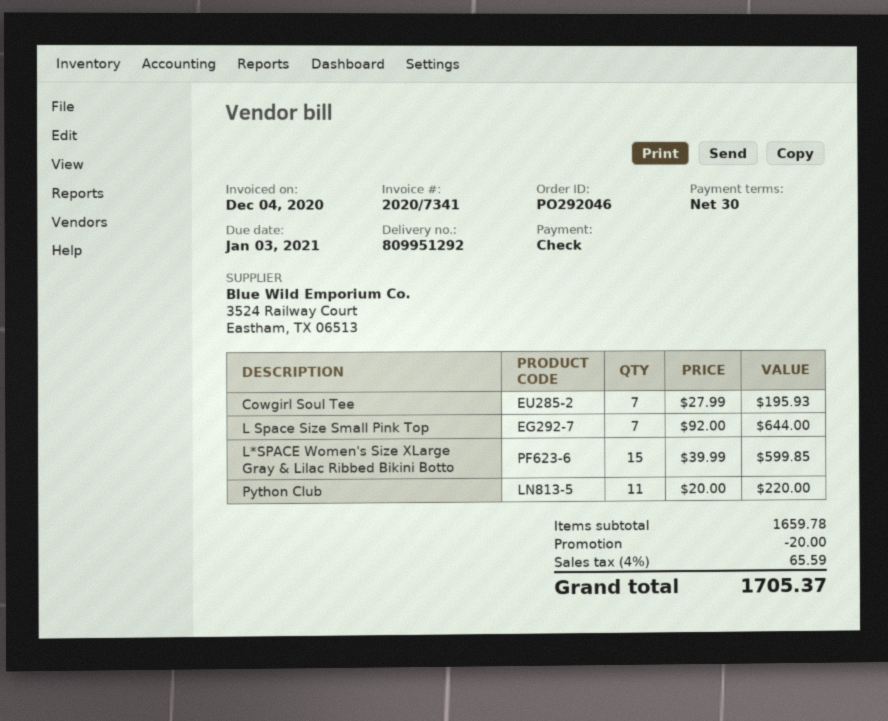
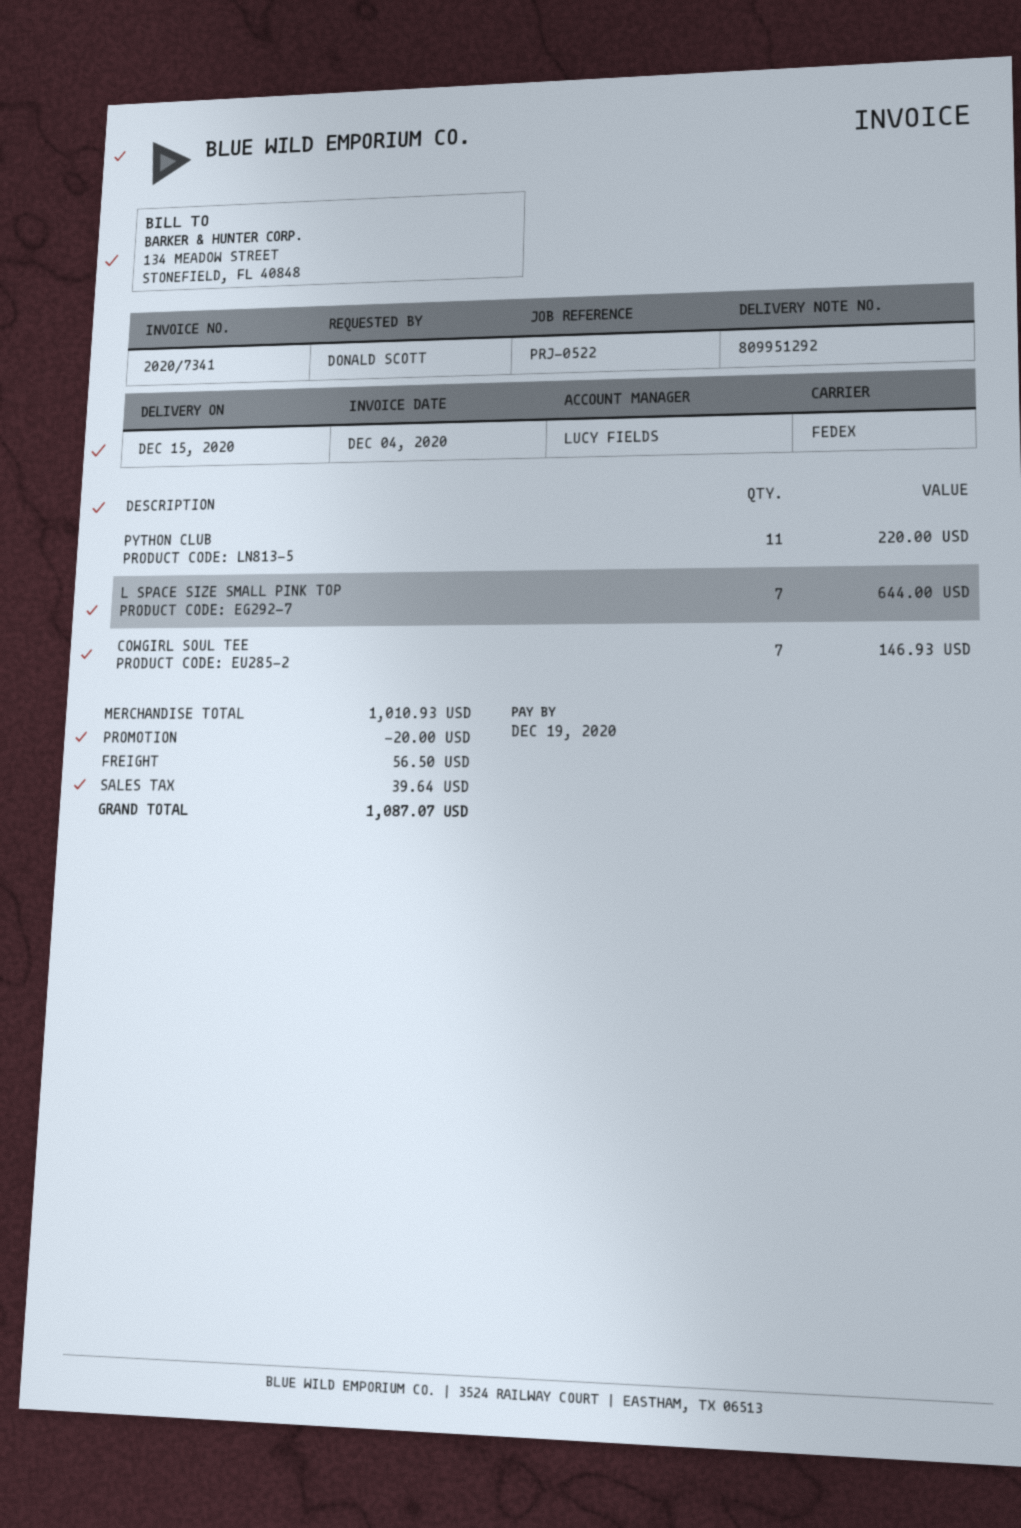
due date: 2021-01-03 -> 2020-12-19
Cowgirl Soul Tee: 7 for 195.93 -> 7 for 146.93
L*SPACE Women's Size XLarge Gray & Lilac Ribbed Bikini Botto: 15 for 599.85 -> none
subtotal: 1659.78 -> 1010.93
shipping: none -> 56.50
tax: 65.59 -> 39.64
total: 1705.37 -> 1087.07

